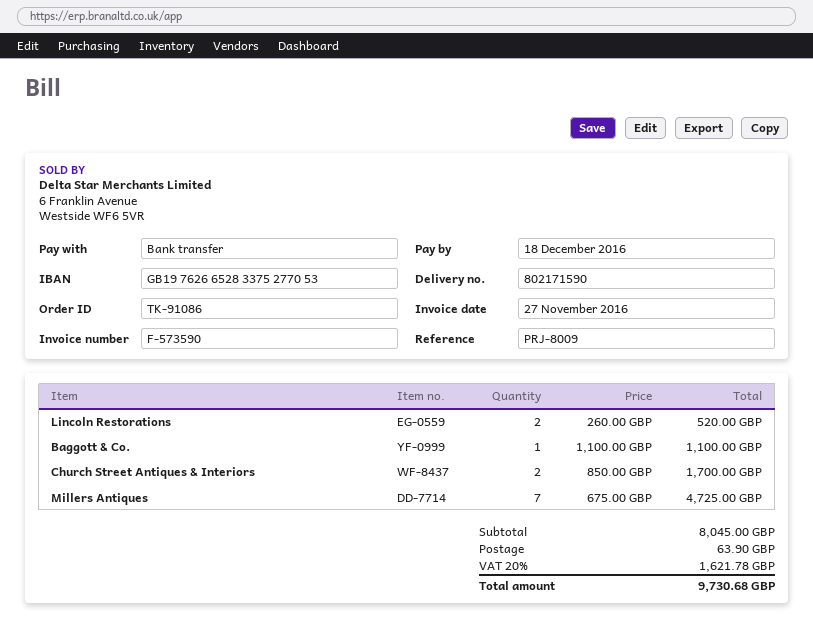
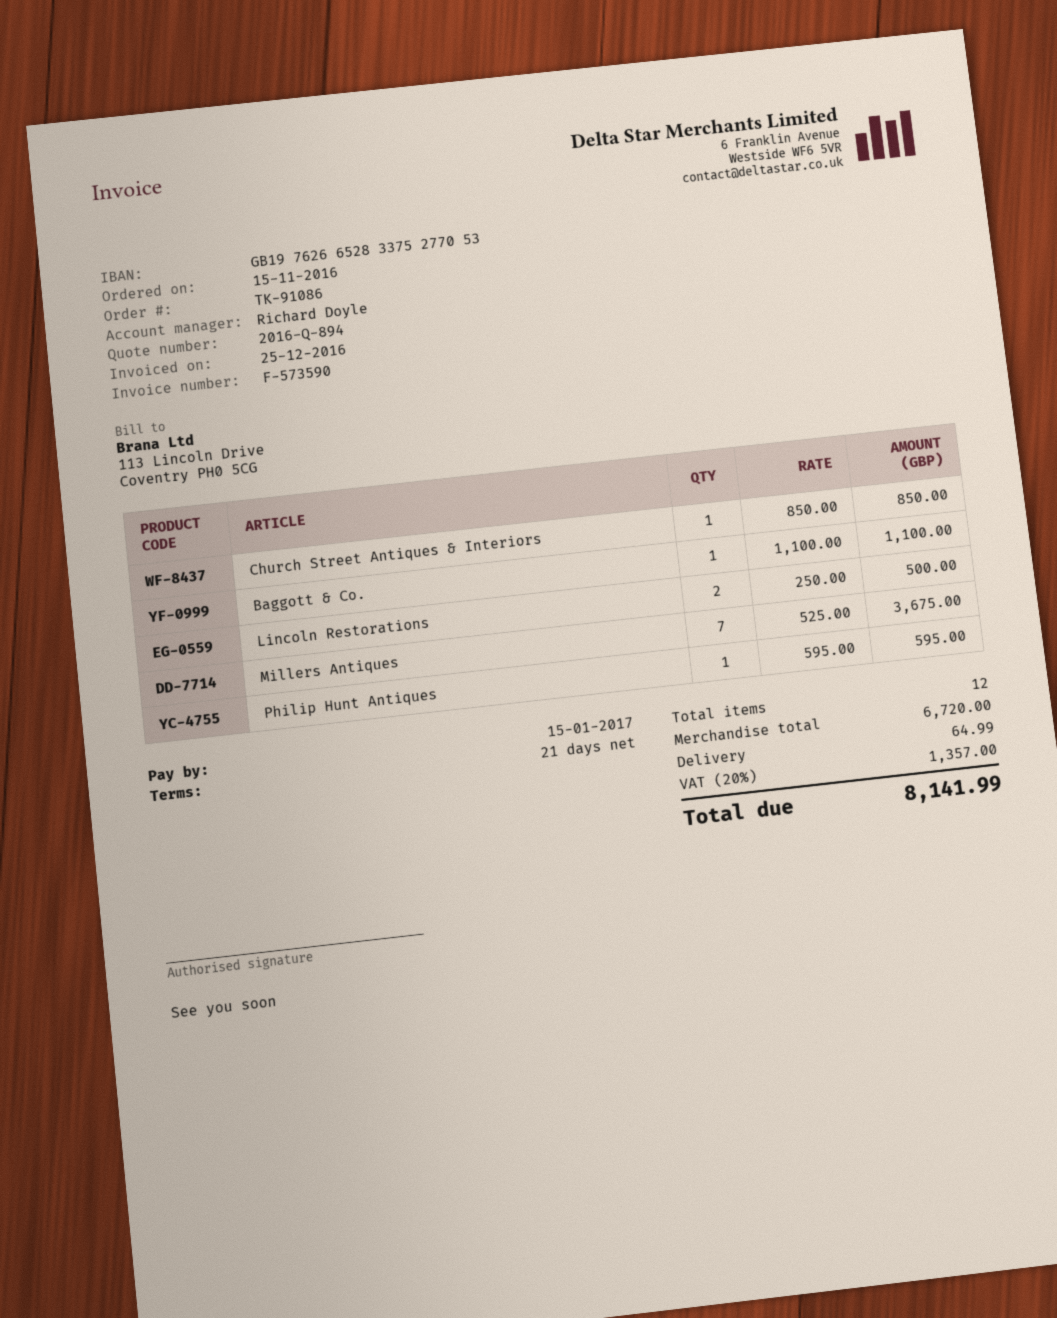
invoice date: 2016-11-27 -> 2016-12-25
due date: 2016-12-18 -> 2017-01-15
Lincoln Restorations: 2 x 260.00 = 520.00 -> 2 x 250.00 = 500.00
Church Street Antiques & Interiors: 2 x 850.00 = 1700.00 -> 1 x 850.00 = 850.00
Millers Antiques: 7 x 675.00 = 4725.00 -> 7 x 525.00 = 3675.00
Philip Hunt Antiques: none -> 1 x 595.00 = 595.00
subtotal: 8045.00 -> 6720.00
shipping: 63.90 -> 64.99
tax: 20% = 1621.78 -> 20% = 1357.00
total: 9730.68 -> 8141.99

